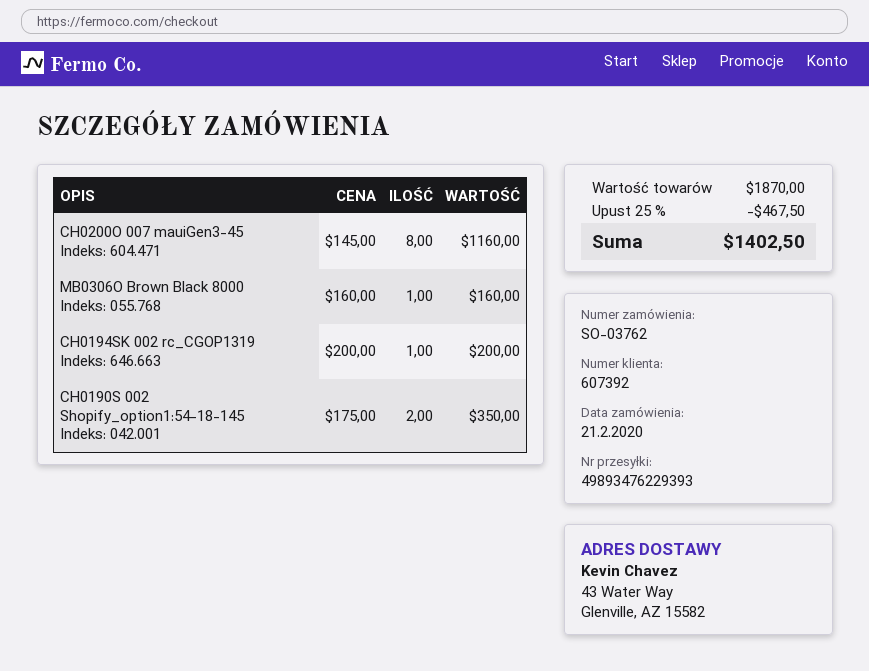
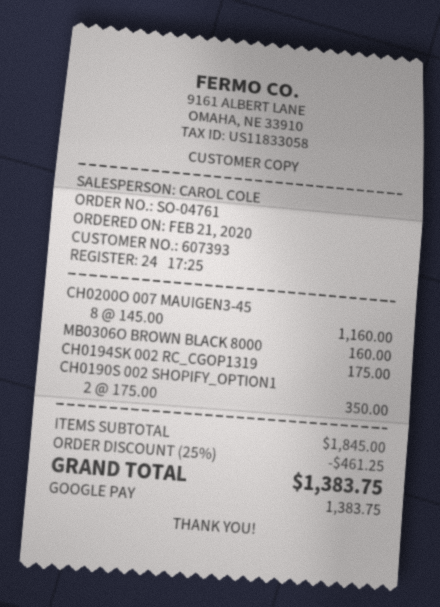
order number: SO-03762 -> SO-04761
customer number: 607392 -> 607393
CH0194SK 002 rc_CGOP1319: 1 x 200.00 = 200.00 -> 1 x 175.00 = 175.00
subtotal: 1870.00 -> 1845.00
discount: 25% = 467.50 -> 25% = 461.25
total: 1402.50 -> 1383.75

